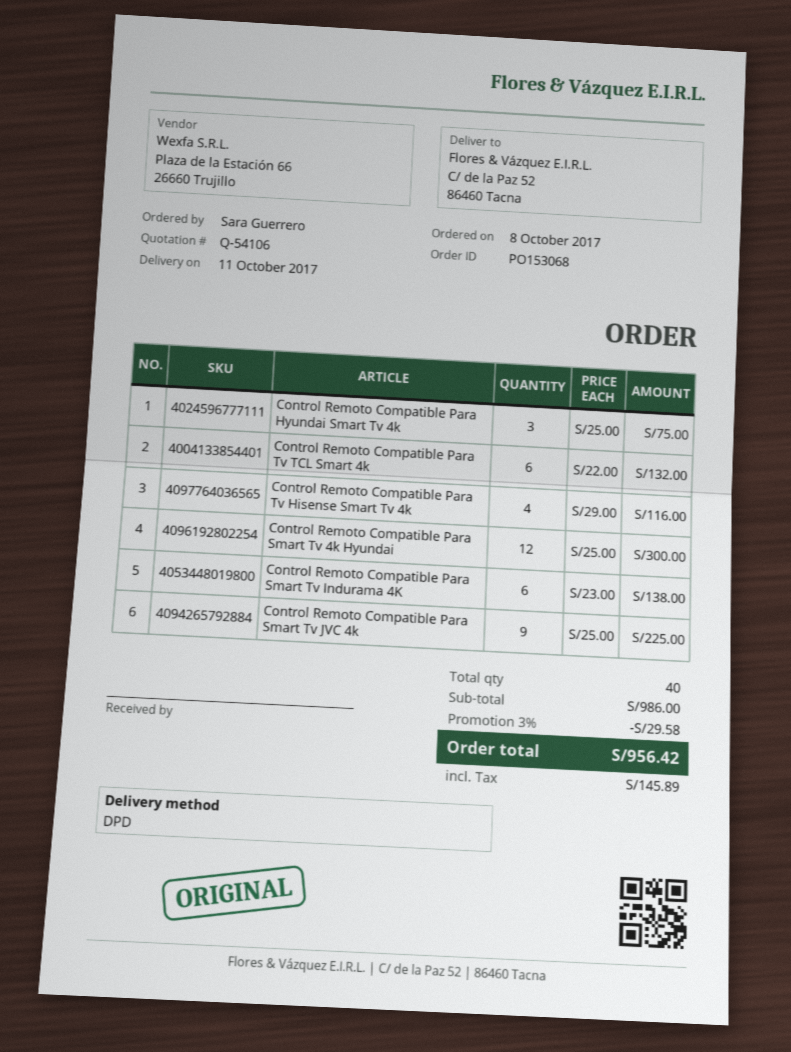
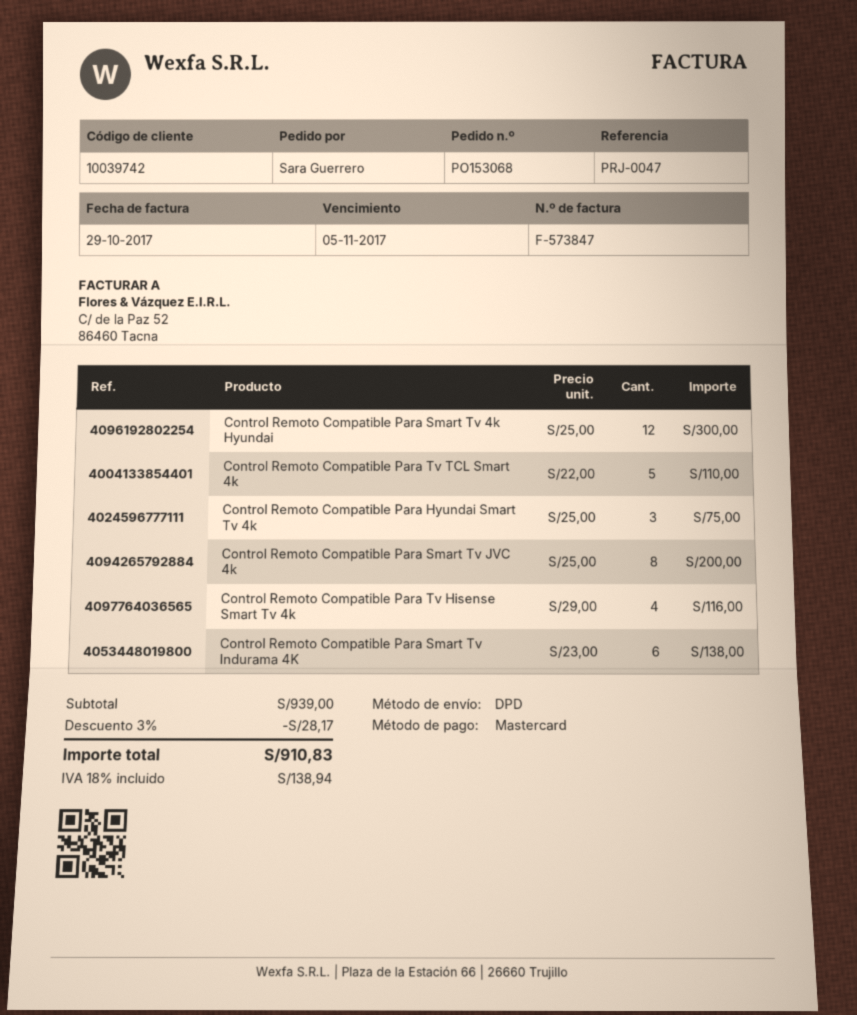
Control Remoto Compatible Para Tv TCL Smart 4k: 6 x 22.00 = 132.00 -> 5 x 22.00 = 110.00
Control Remoto Compatible Para Smart Tv JVC 4k: 9 x 25.00 = 225.00 -> 8 x 25.00 = 200.00
subtotal: 986.00 -> 939.00
discount: 3% = 29.58 -> 3% = 28.17
tax: 145.89 -> 138.94
total: 956.42 -> 910.83

